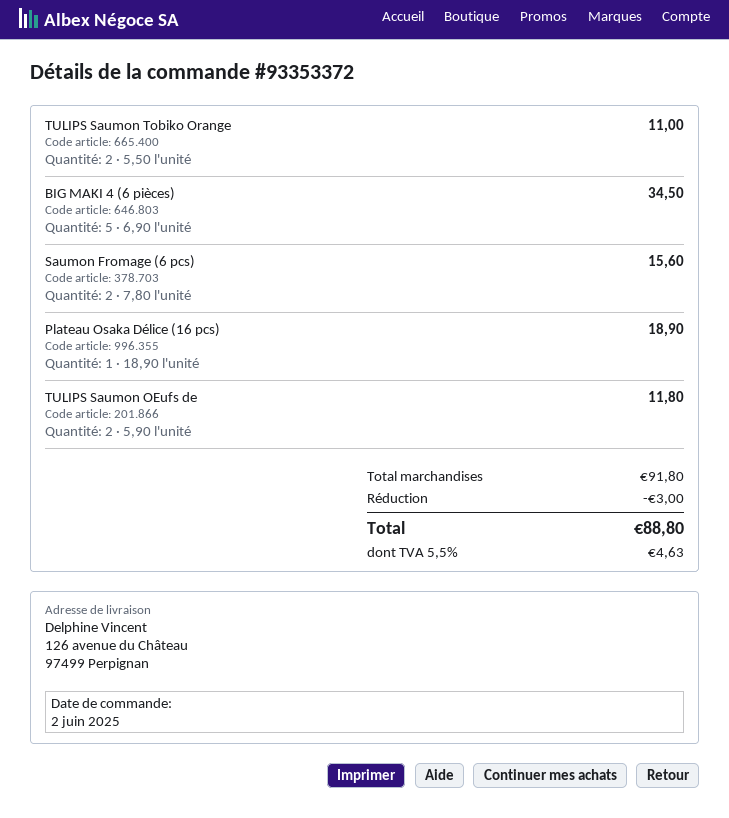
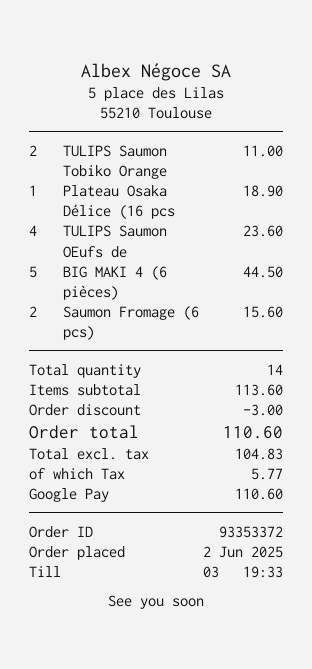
BIG MAKI 4 (6 pièces): 5 for 34.50 -> 5 for 44.50
TULIPS Saumon OEufs de: 2 for 11.80 -> 4 for 23.60
subtotal: 91.80 -> 113.60
tax: 4.63 -> 5.77
total: 88.80 -> 110.60

